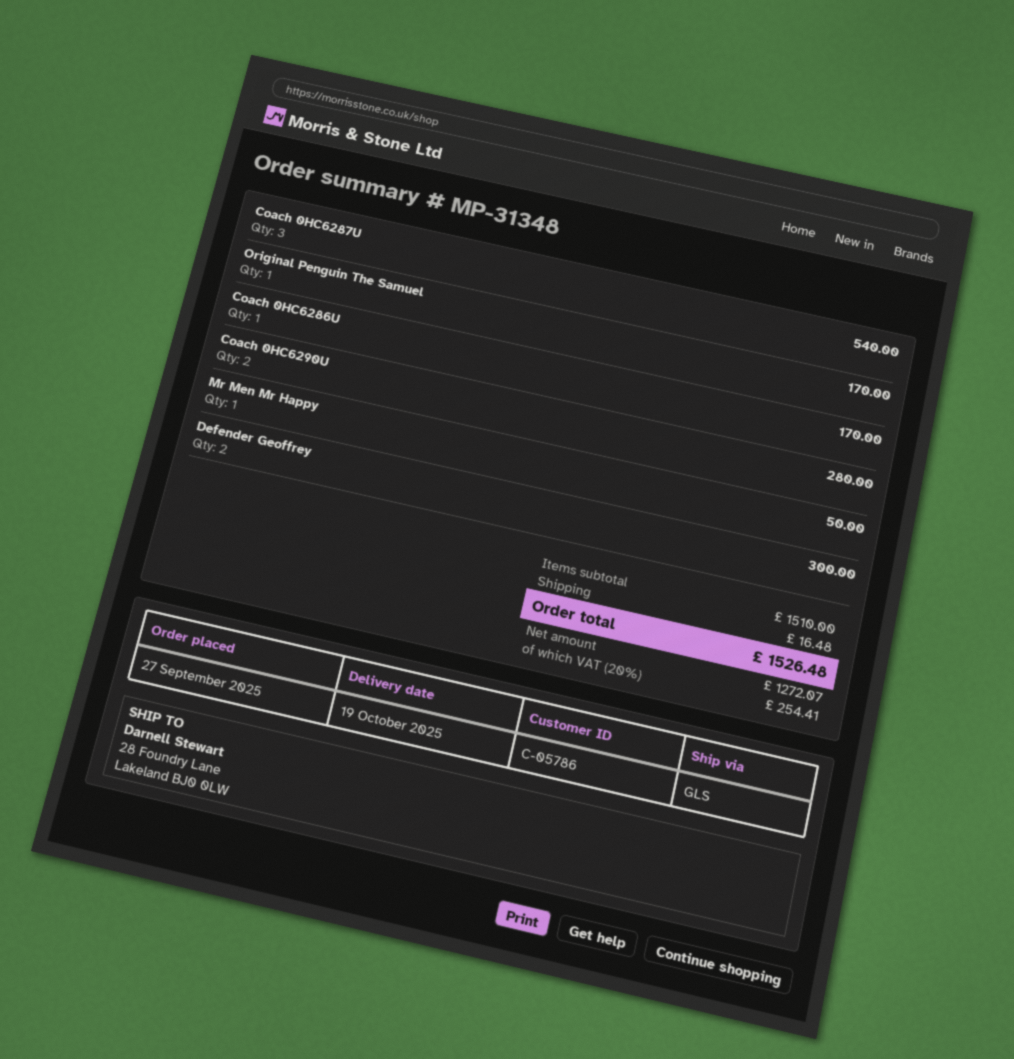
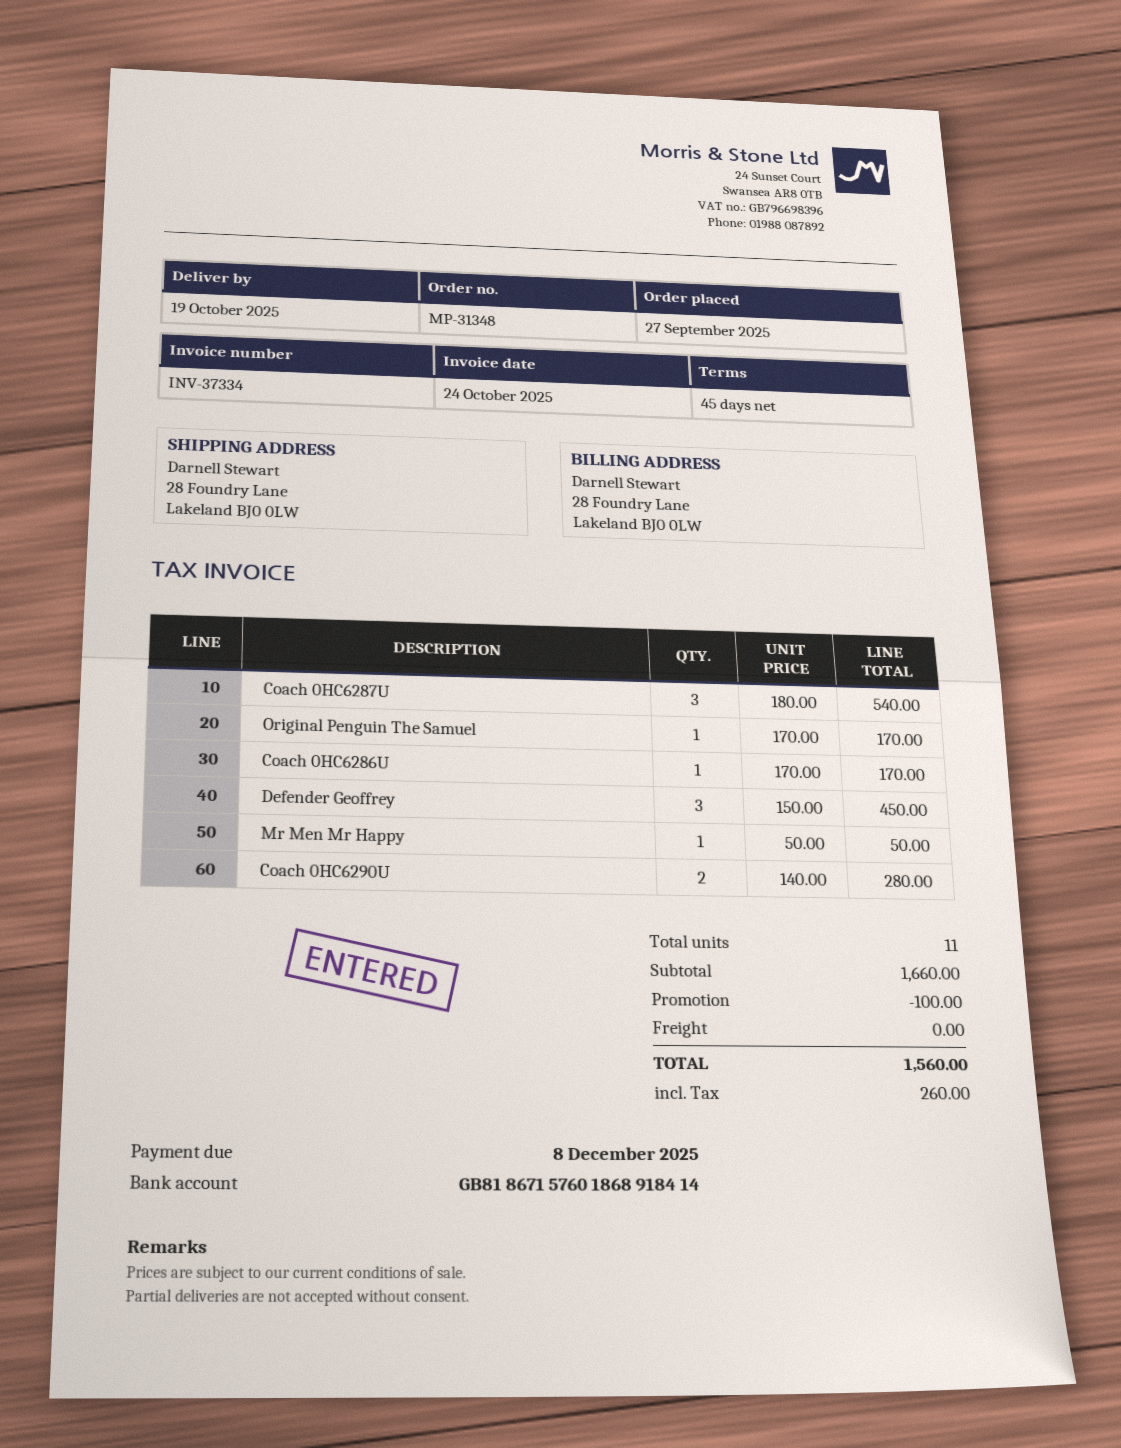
Defender Geoffrey: 2 for 300.00 -> 3 for 450.00
subtotal: 1510.00 -> 1660.00
discount: none -> 100.00
shipping: 16.48 -> 0.00
tax: 254.41 -> 260.00
total: 1526.48 -> 1560.00

